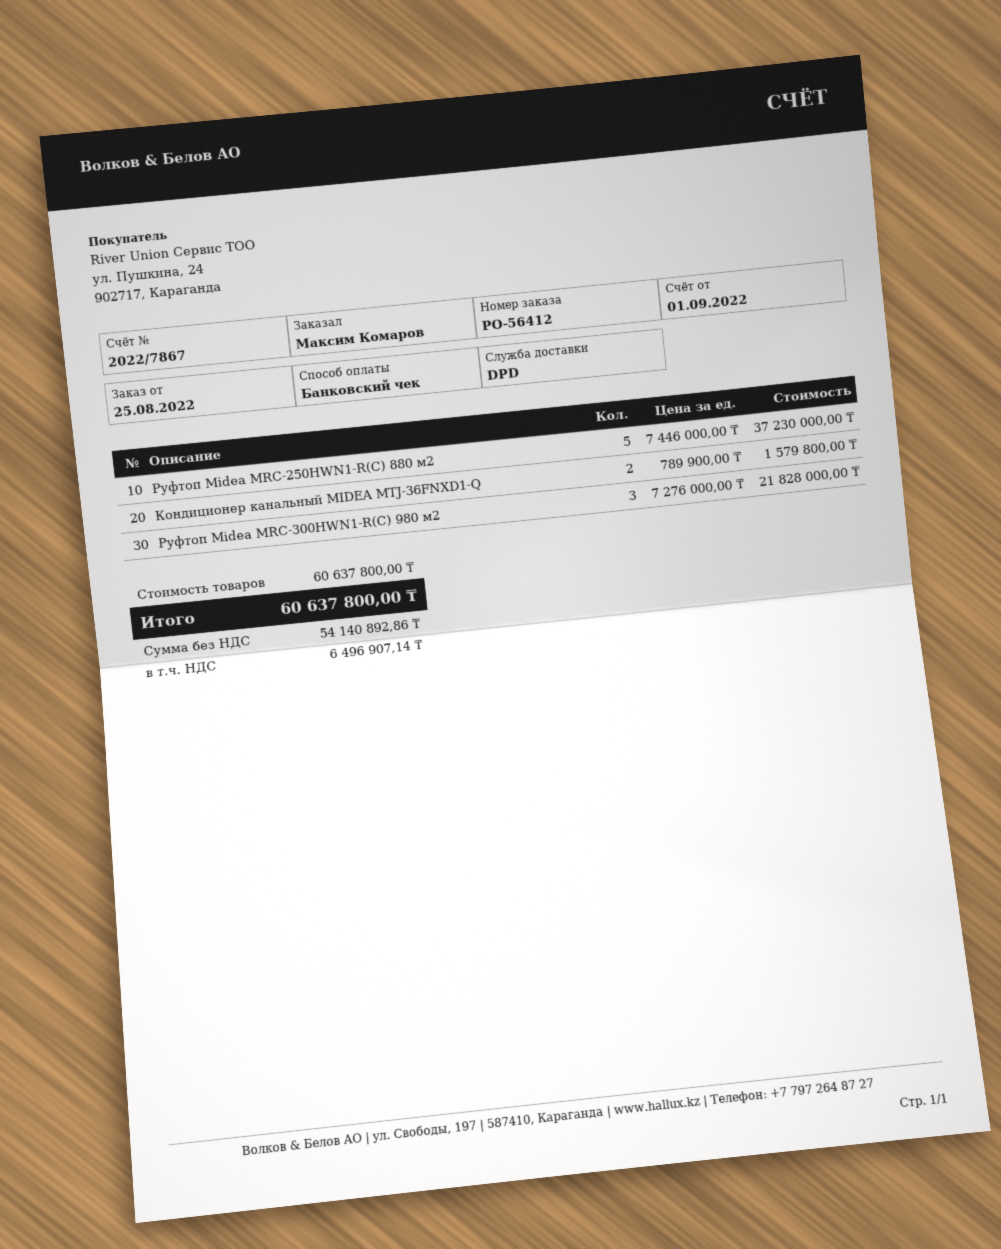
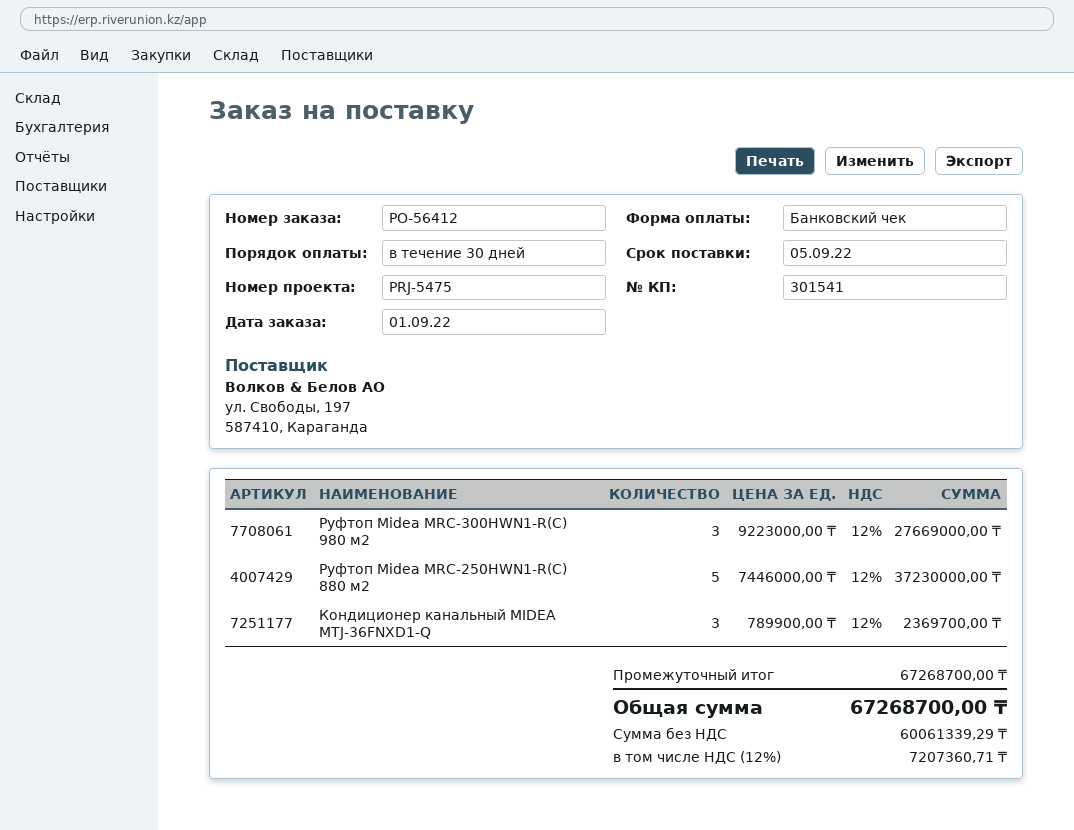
order date: 2022-08-25 -> 2022-09-01
Кондиционер канальный MIDEA MTJ-36FNXD1-Q: 2 x 789900.00 = 1579800.00 -> 3 x 789900.00 = 2369700.00
Руфтоп Midea MRC-300HWN1-R(C) 980 м2: 3 x 7276000.00 = 21828000.00 -> 3 x 9223000.00 = 27669000.00
subtotal: 60637800.00 -> 67268700.00
net: 54140892.86 -> 60061339.29
tax: 6496907.14 -> 7207360.71
total: 60637800.00 -> 67268700.00

